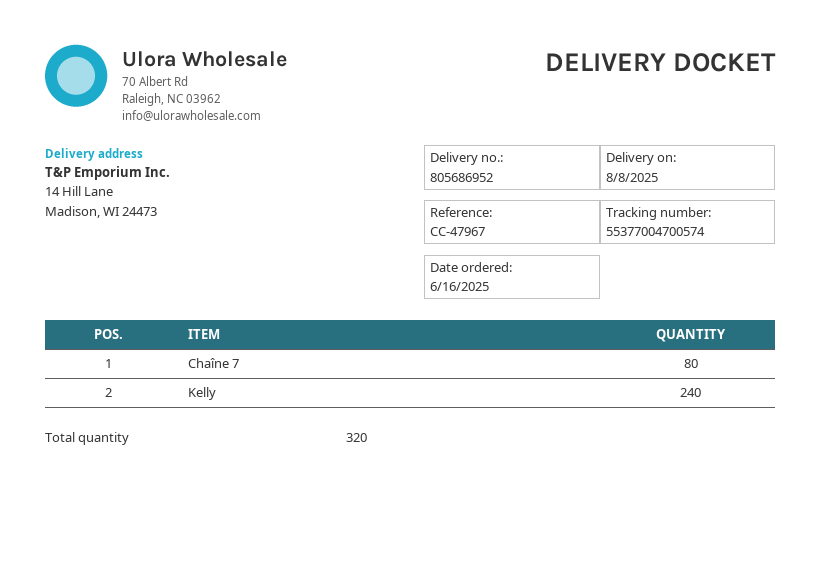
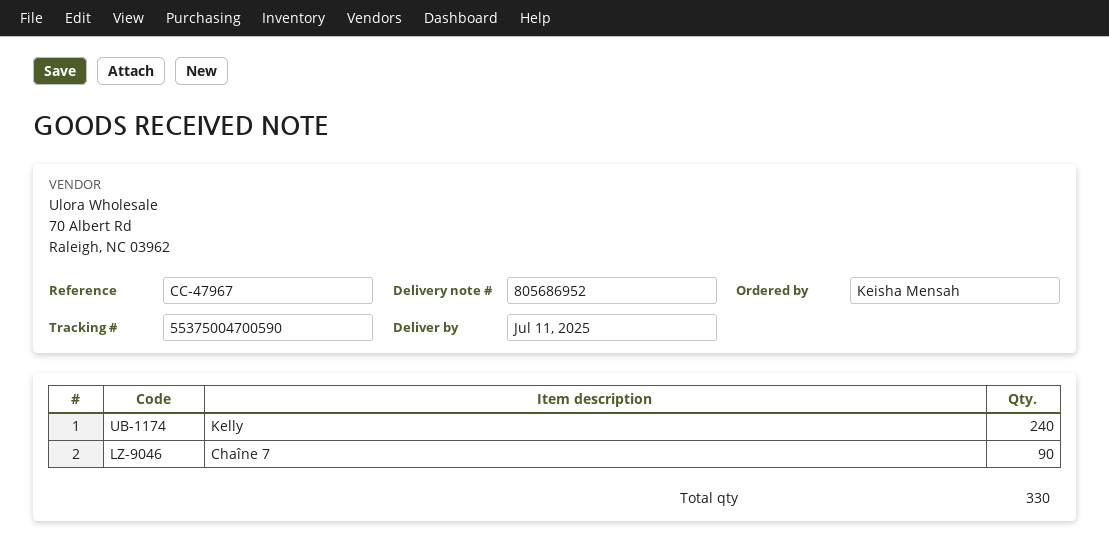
delivery date: 2025-08-08 -> 2025-07-11
tracking number: 55377004700574 -> 55375004700590
Chaîne 7: 80 -> 90
total quantity: 320 -> 330

